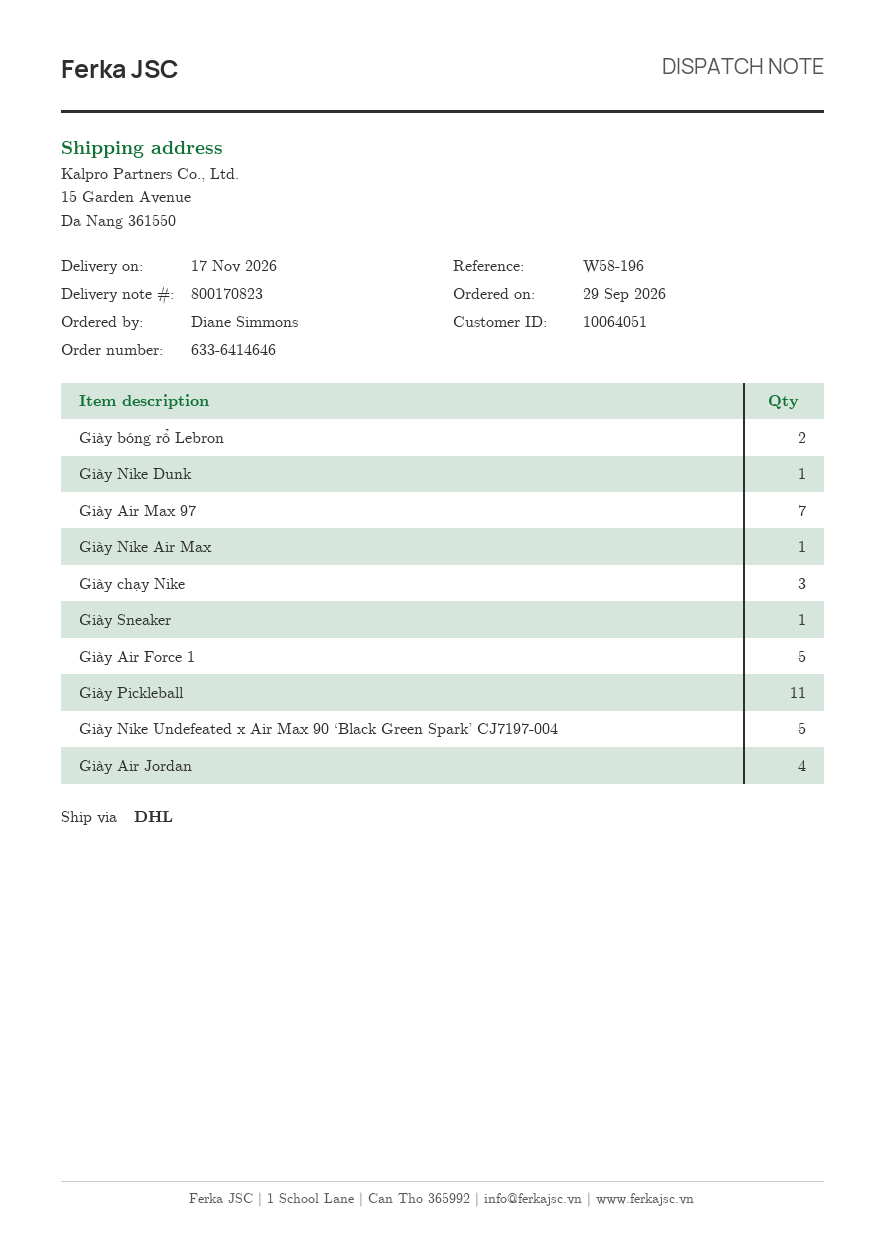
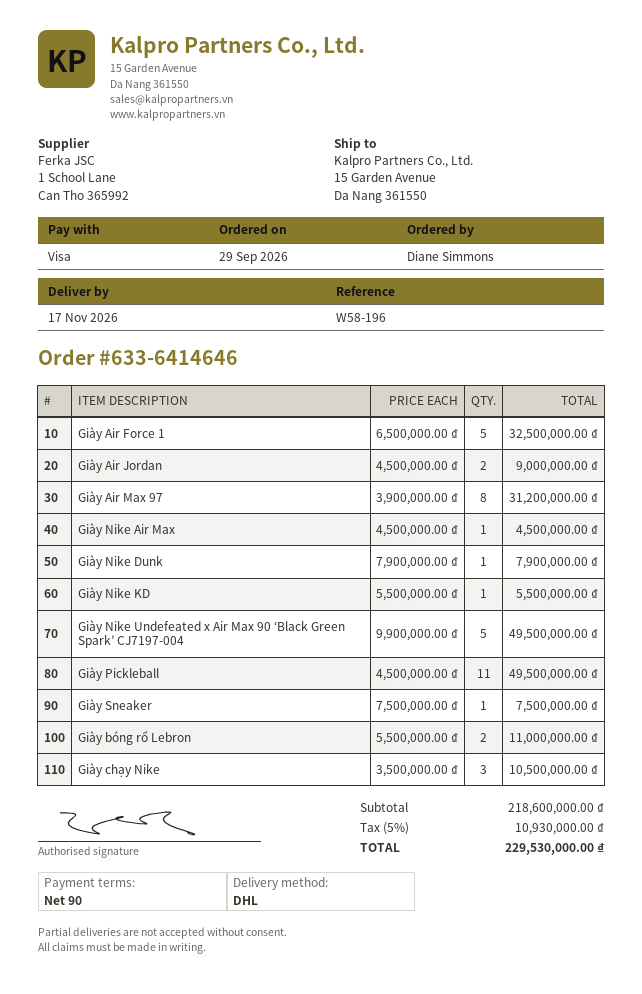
Giày Air Max 97: 7 -> 8
Giày Air Jordan: 4 -> 2
Giày Nike KD: none -> 1

